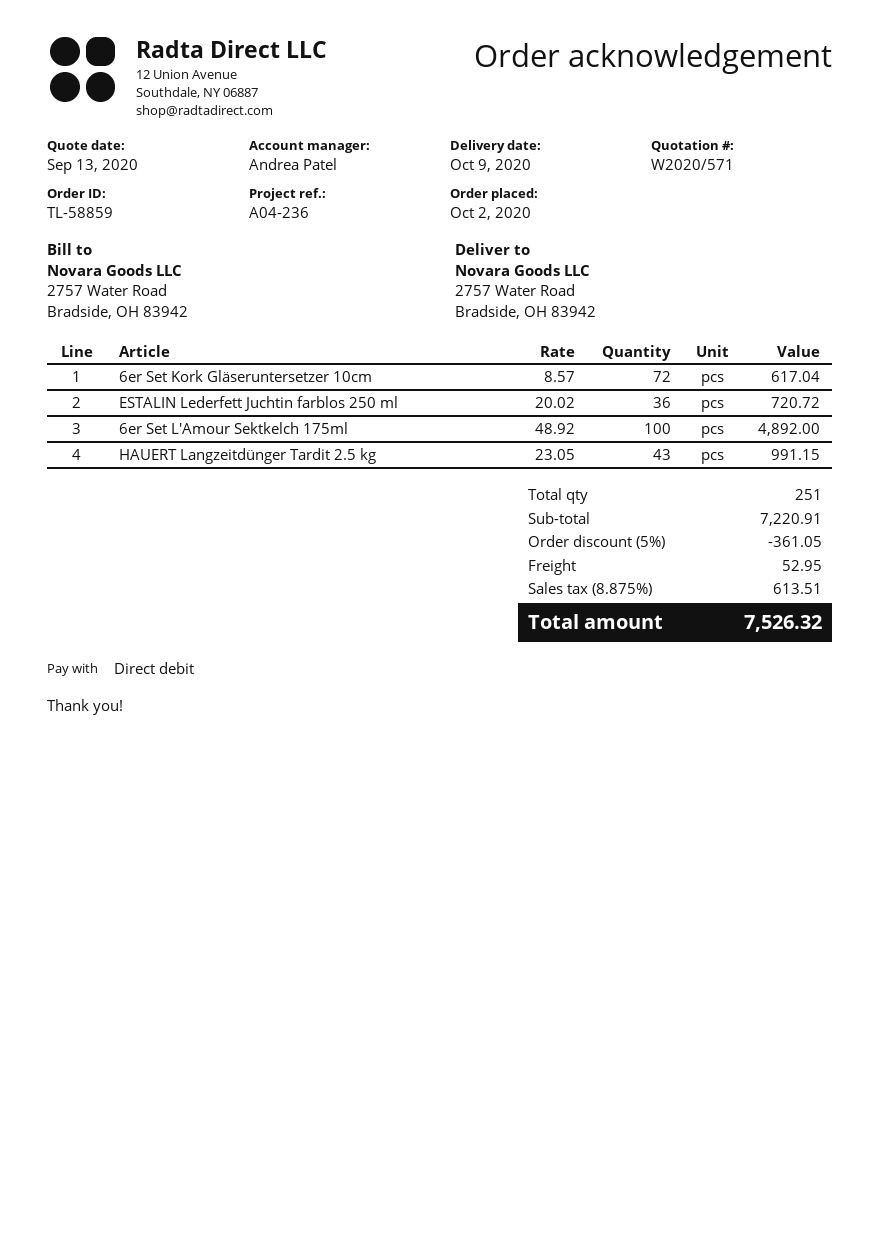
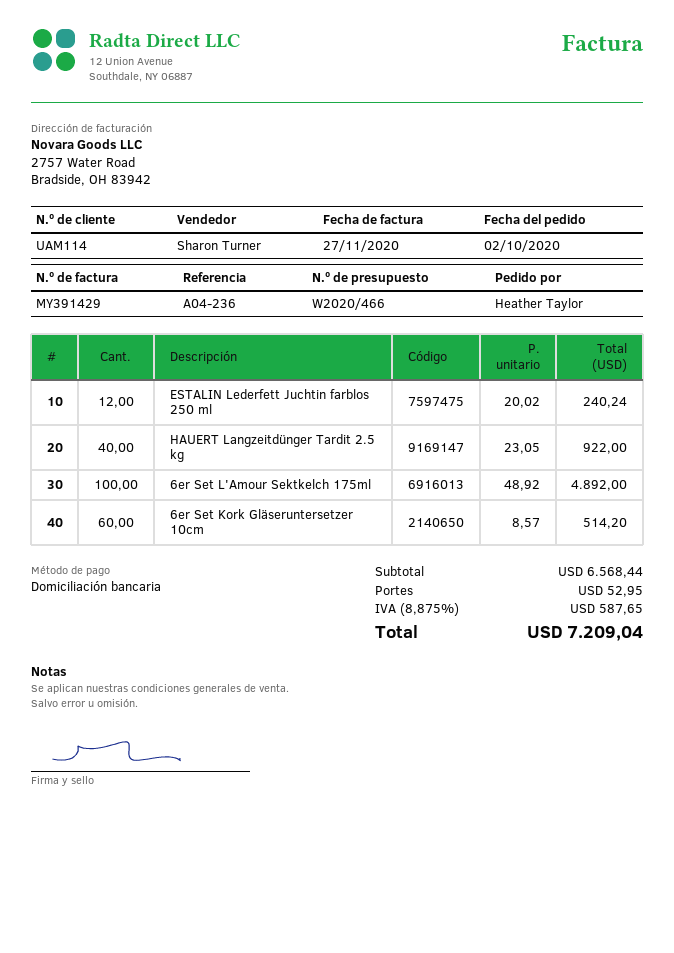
quote number: W2020/571 -> W2020/466
sales rep: Andrea Patel -> Sharon Turner
6er Set Kork Gläseruntersetzer 10cm: 72 x 8.57 = 617.04 -> 60 x 8.57 = 514.20
ESTALIN Lederfett Juchtin farblos 250 ml: 36 x 20.02 = 720.72 -> 12 x 20.02 = 240.24
HAUERT Langzeitdünger Tardit 2.5 kg: 43 x 23.05 = 991.15 -> 40 x 23.05 = 922.00
subtotal: 7220.91 -> 6568.44
discount: 5% = 361.05 -> none
tax: 8.875% = 613.51 -> 8.875% = 587.65
total: 7526.32 -> 7209.04

